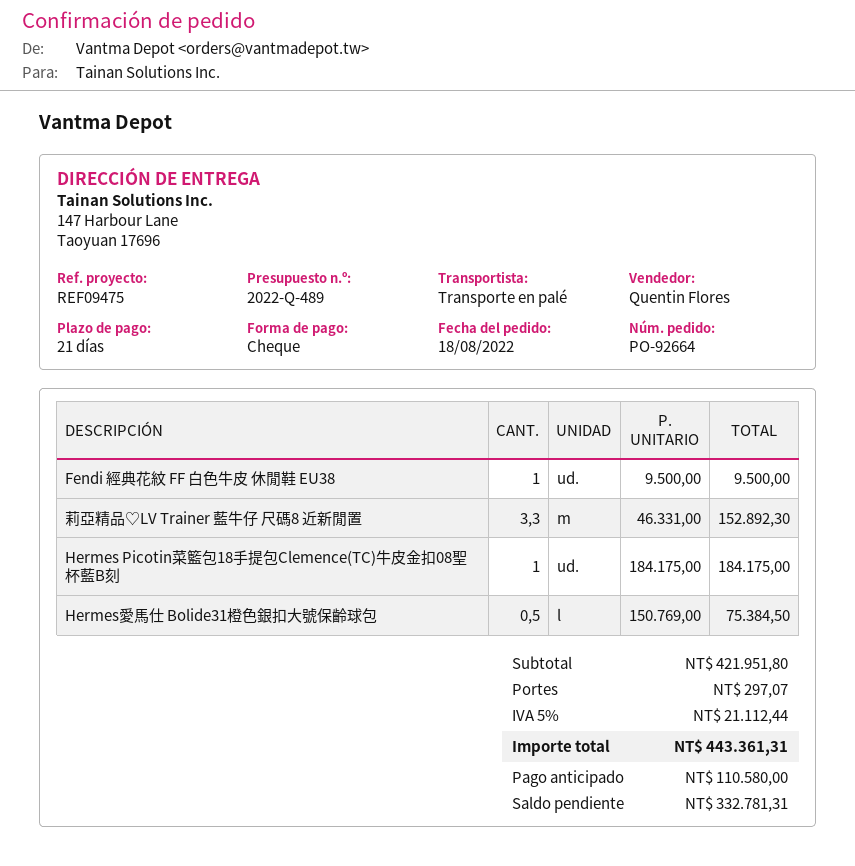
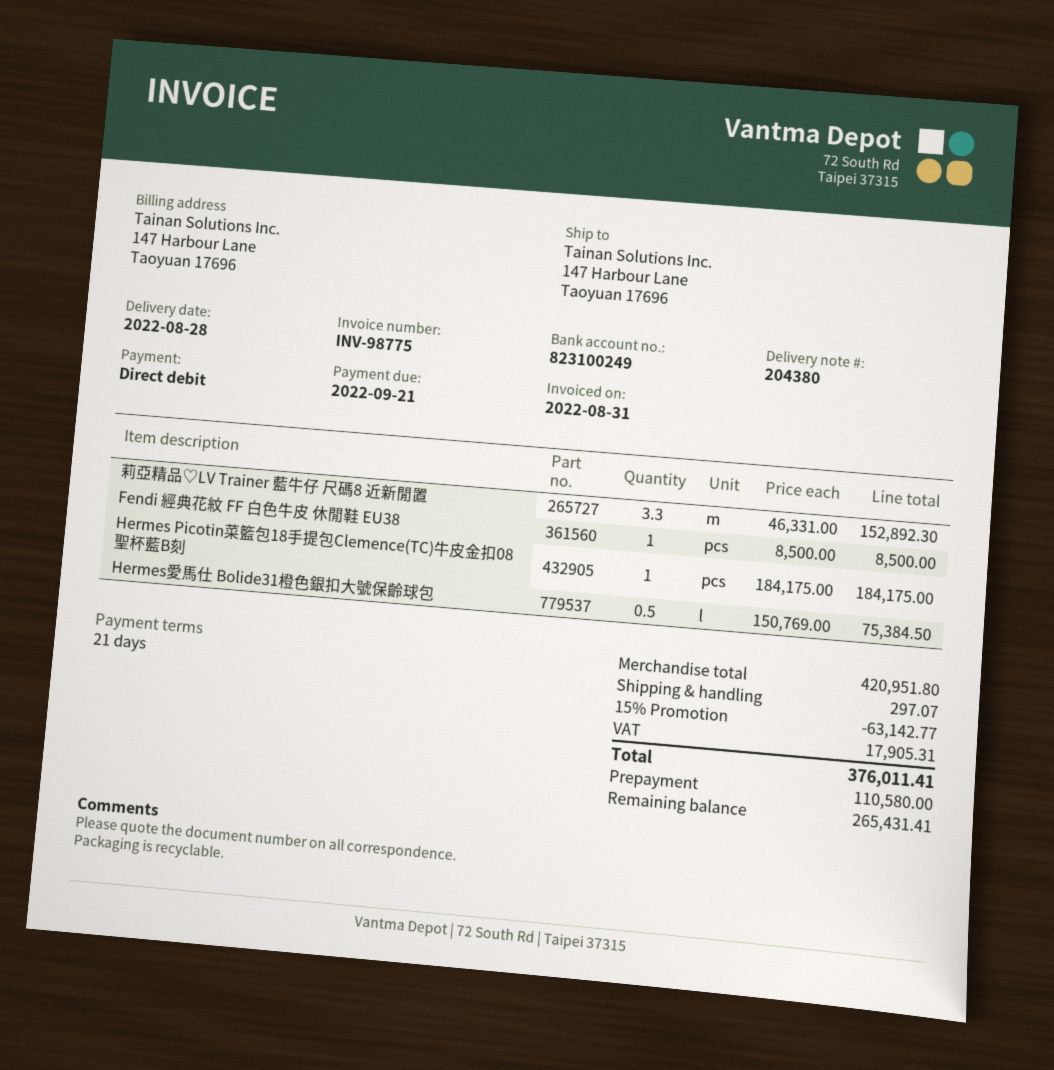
payment method: cheque -> direct debit
Fendi 經典花紋 FF 白色牛皮 休閒鞋 EU38: 1 x 9500.00 = 9500.00 -> 1 x 8500.00 = 8500.00
subtotal: 421951.80 -> 420951.80
discount: none -> 15% = 63142.77
tax: 21112.44 -> 17905.31
total: 443361.31 -> 376011.41
balance: 332781.31 -> 265431.41

